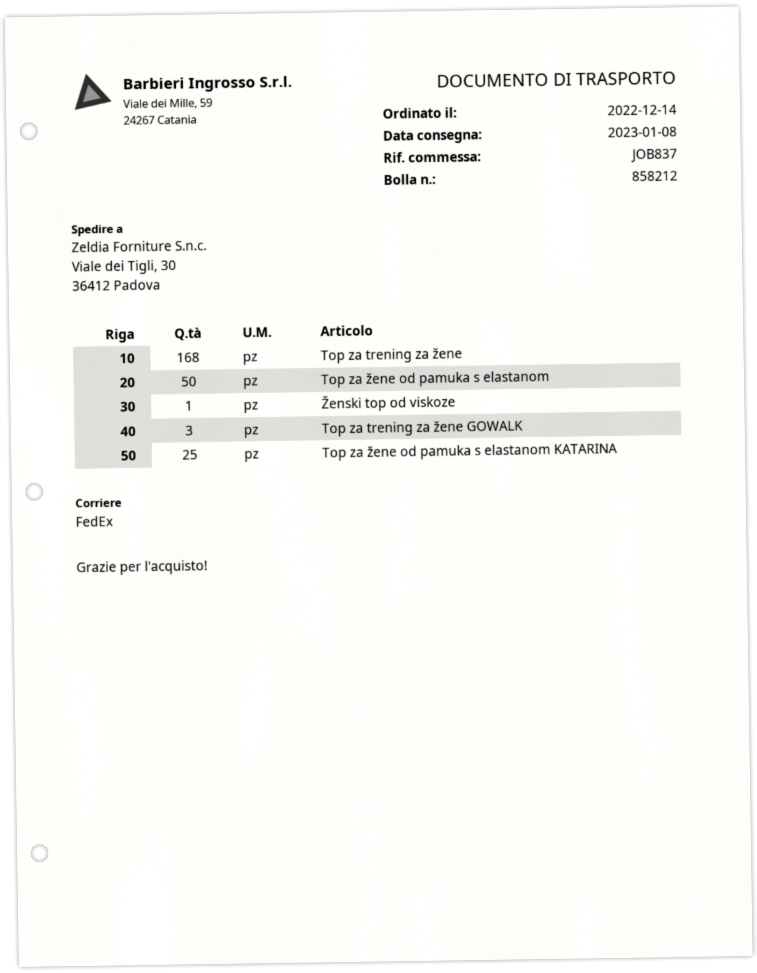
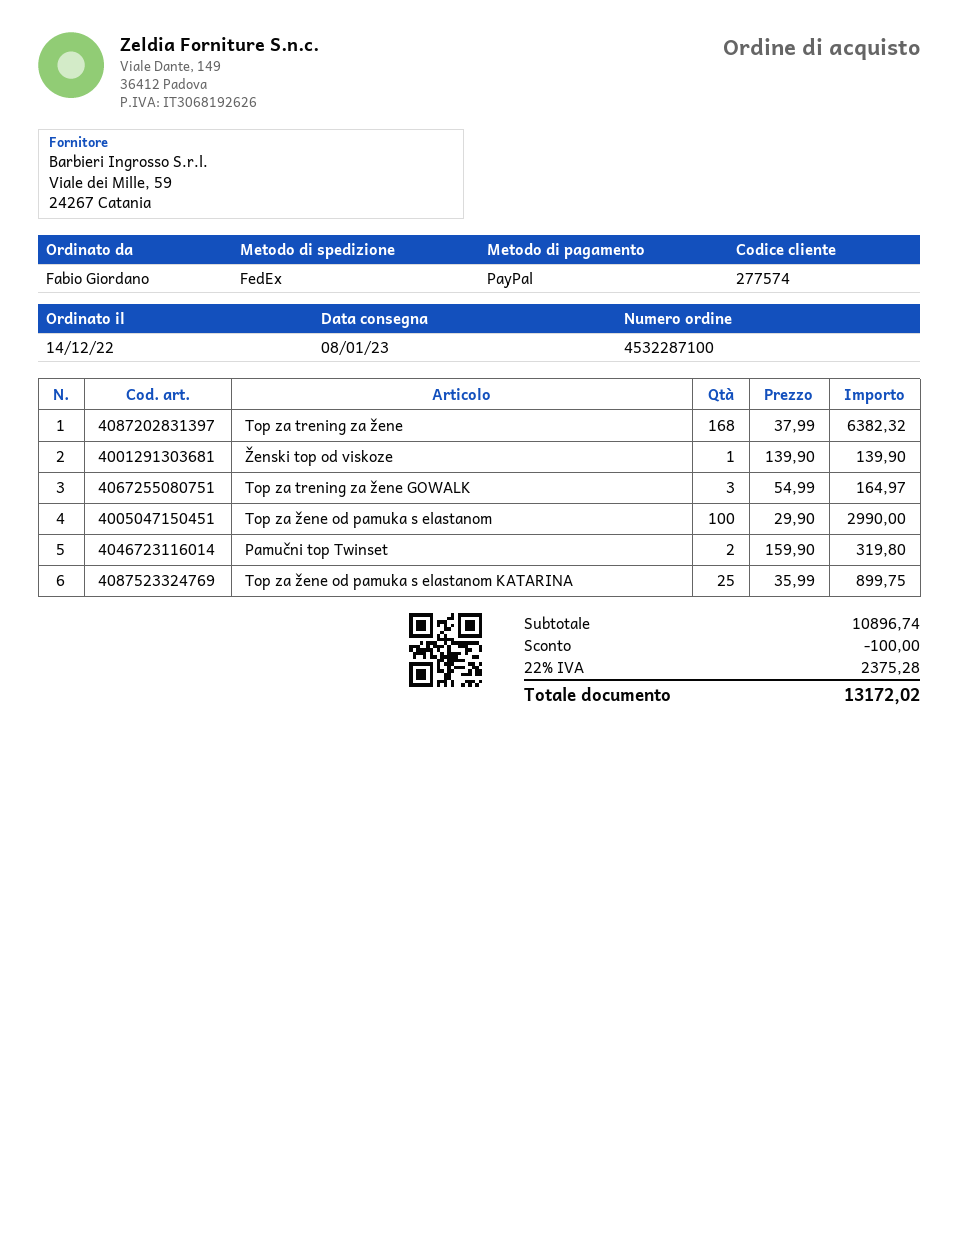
Top za žene od pamuka s elastanom: 50 -> 100
Pamučni top Twinset: none -> 2

